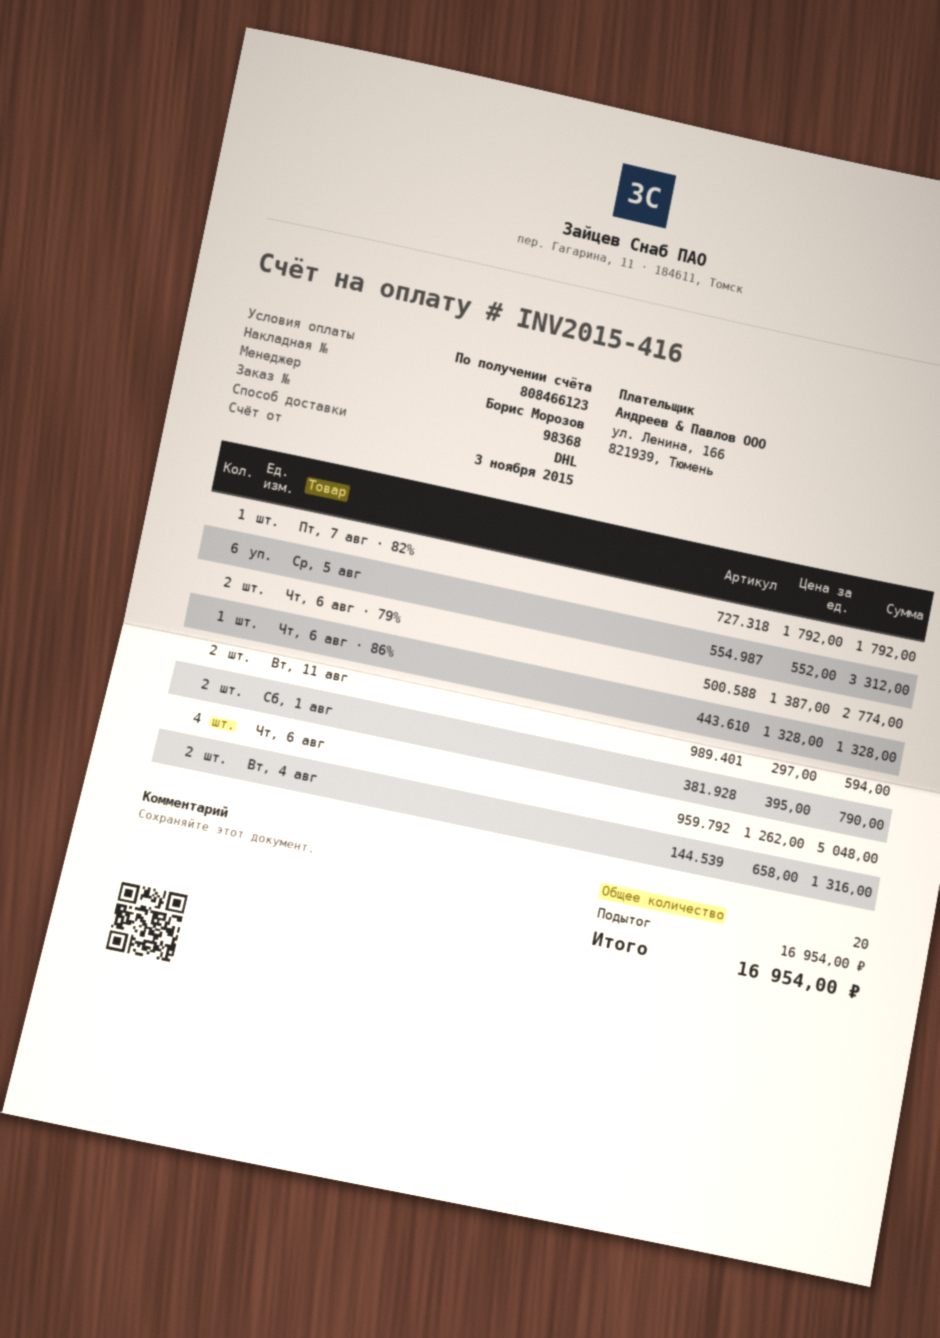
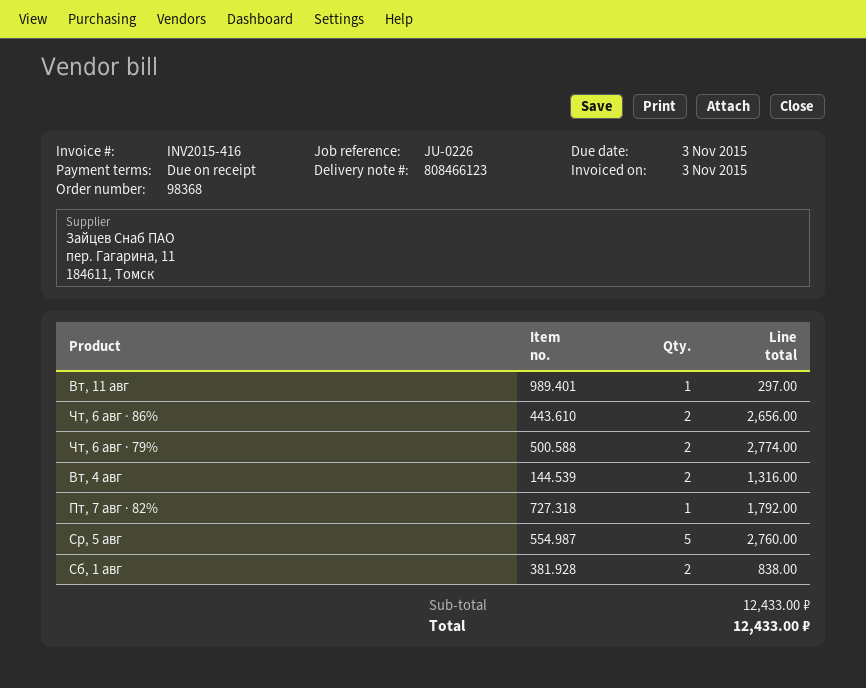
Ср, 5 авг: 6 for 3312.00 -> 5 for 2760.00
Чт, 6 авг · 86%: 1 for 1328.00 -> 2 for 2656.00
Вт, 11 авг: 2 for 594.00 -> 1 for 297.00
Сб, 1 авг: 2 for 790.00 -> 2 for 838.00
Чт, 6 авг: 4 for 5048.00 -> none
subtotal: 16954.00 -> 12433.00
total: 16954.00 -> 12433.00

